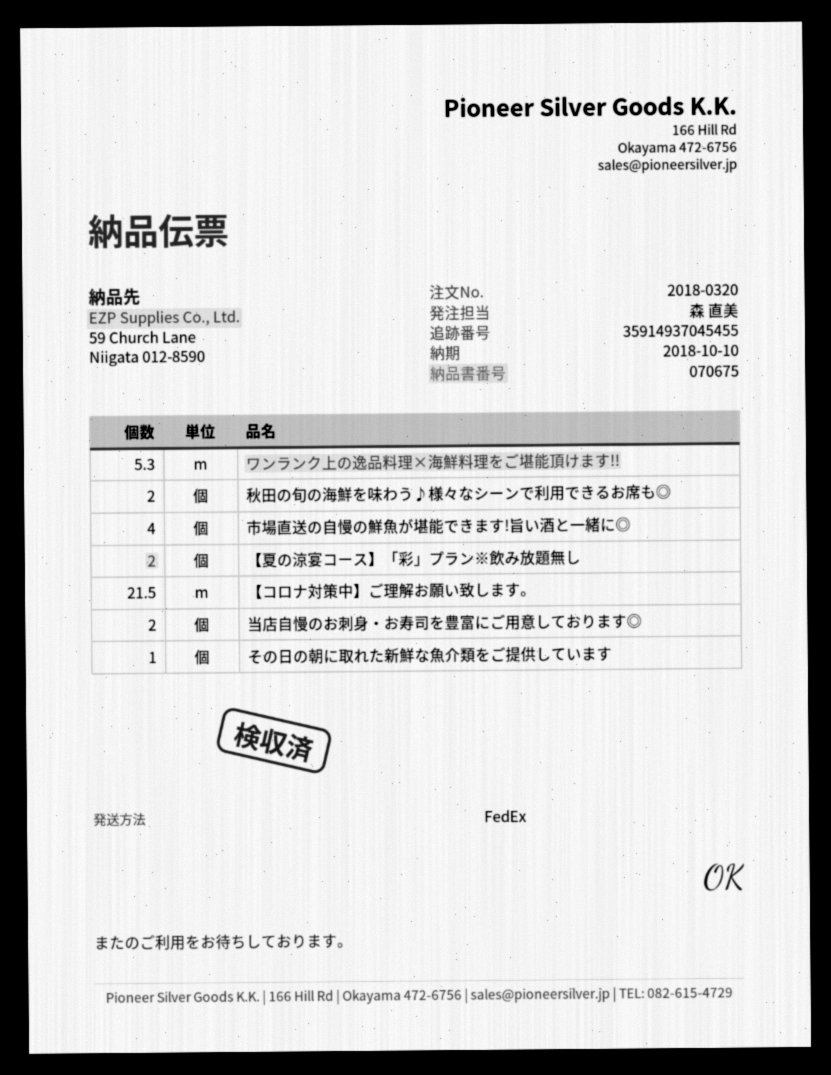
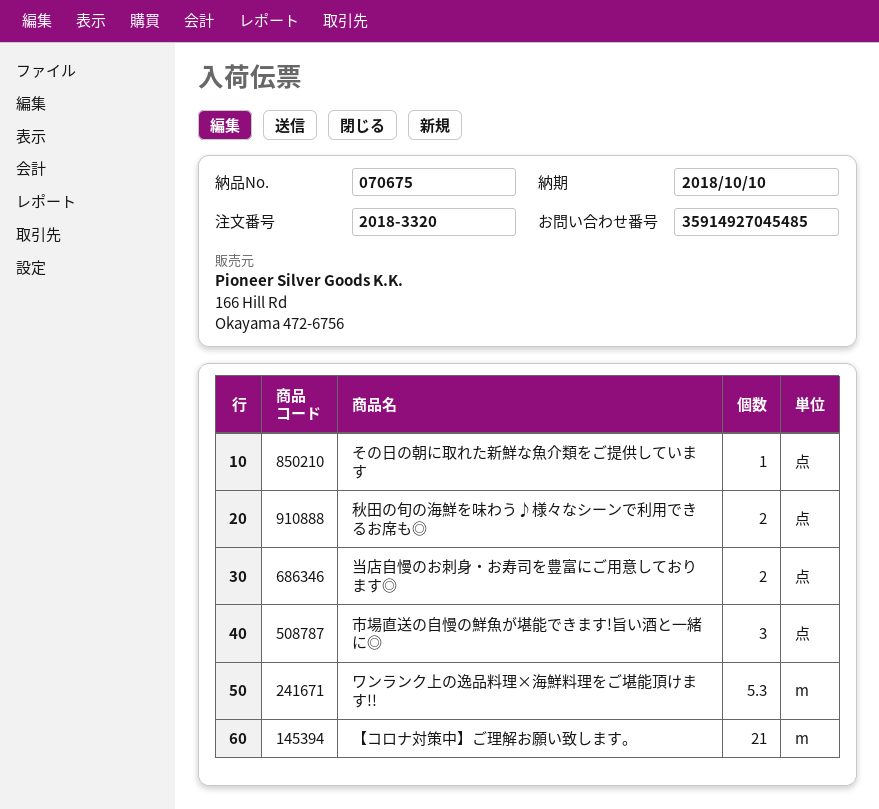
order number: 2018-0320 -> 2018-3320
tracking number: 35914937045455 -> 35914927045485
市場直送の自慢の鮮魚が堪能できます!旨い酒と一緒に◎: 4 -> 3
【夏の涼宴コース】「彩」プラン※飲み放題無し: 2 -> none
【コロナ対策中】ご理解お願い致します。: 21.5 -> 21

